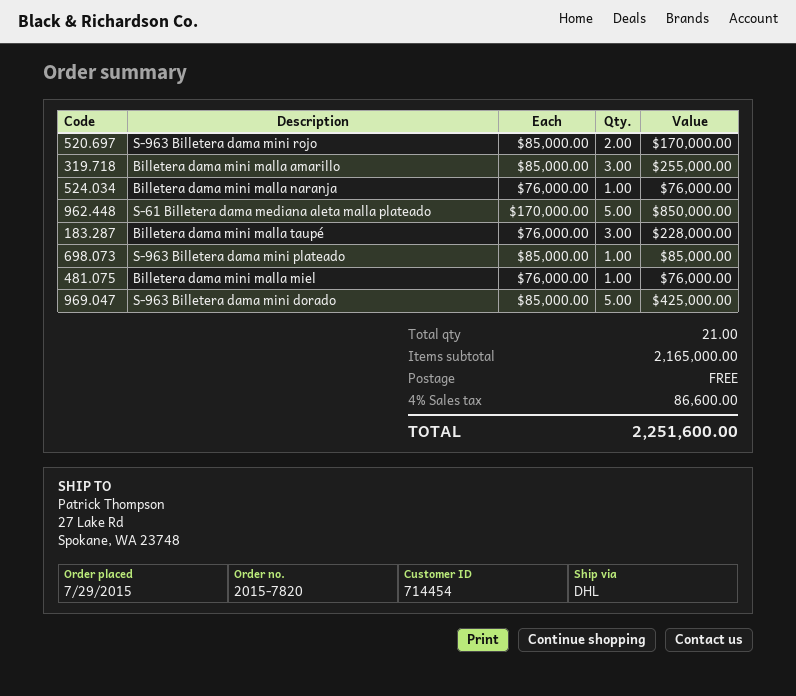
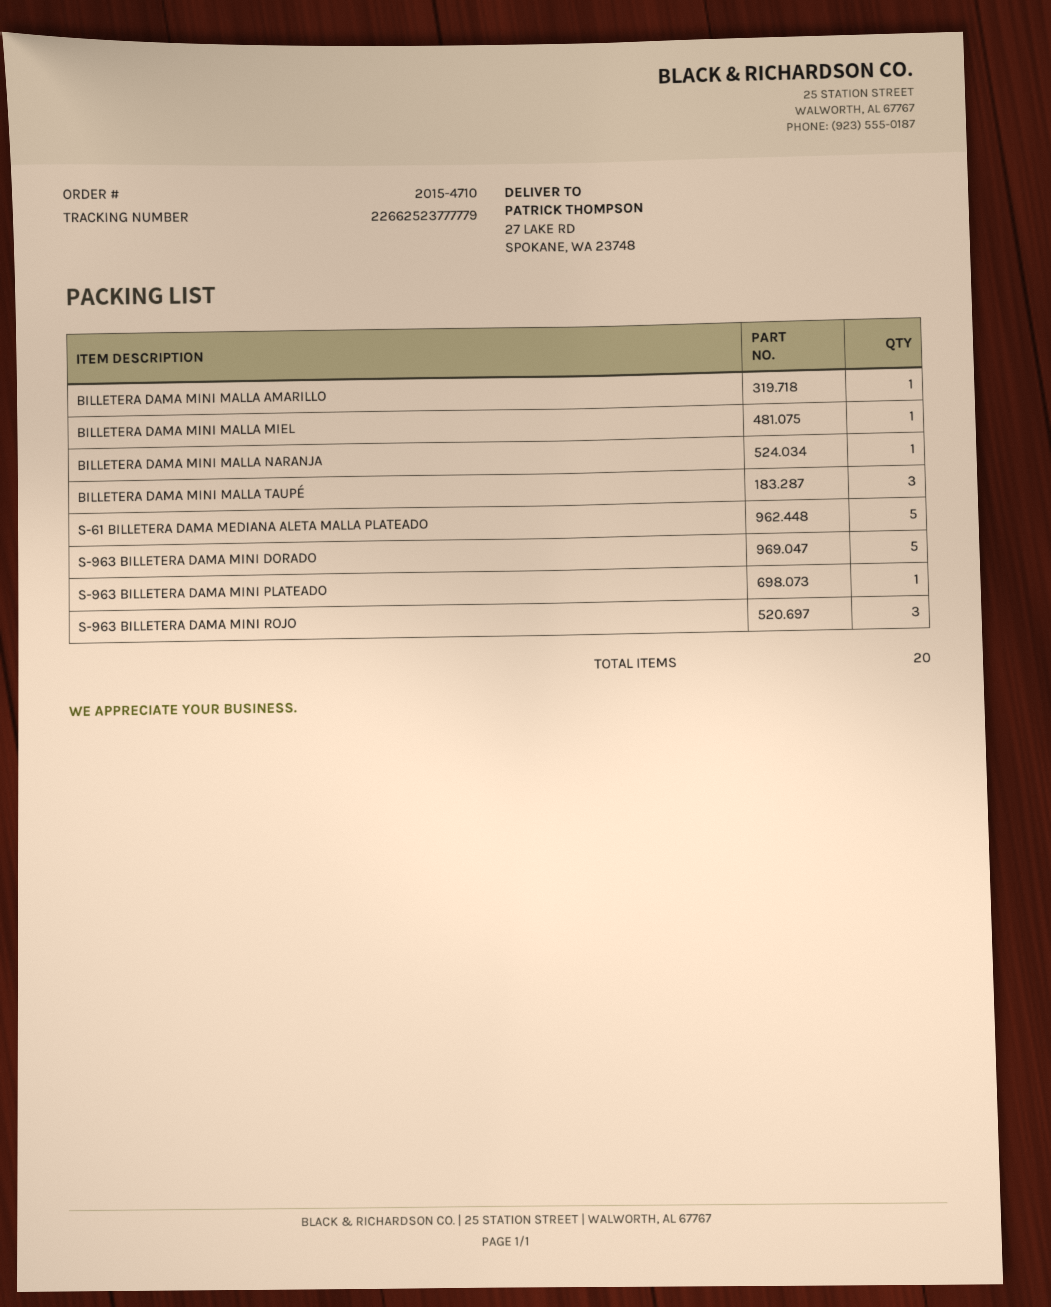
order number: 2015-7820 -> 2015-4710
S-963 Billetera dama mini rojo: 2 -> 3
Billetera dama mini malla amarillo: 3 -> 1
total quantity: 21 -> 20

